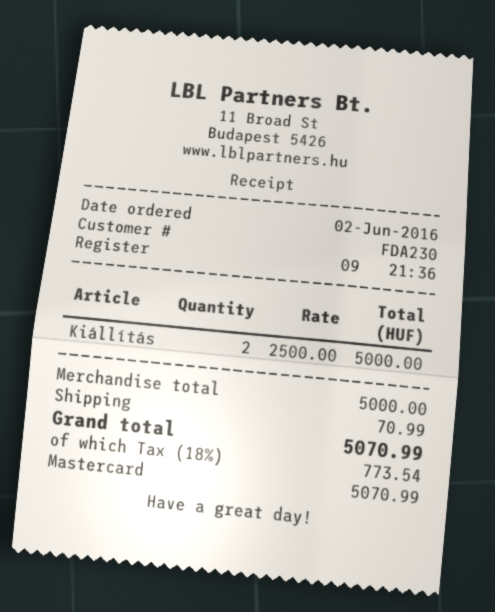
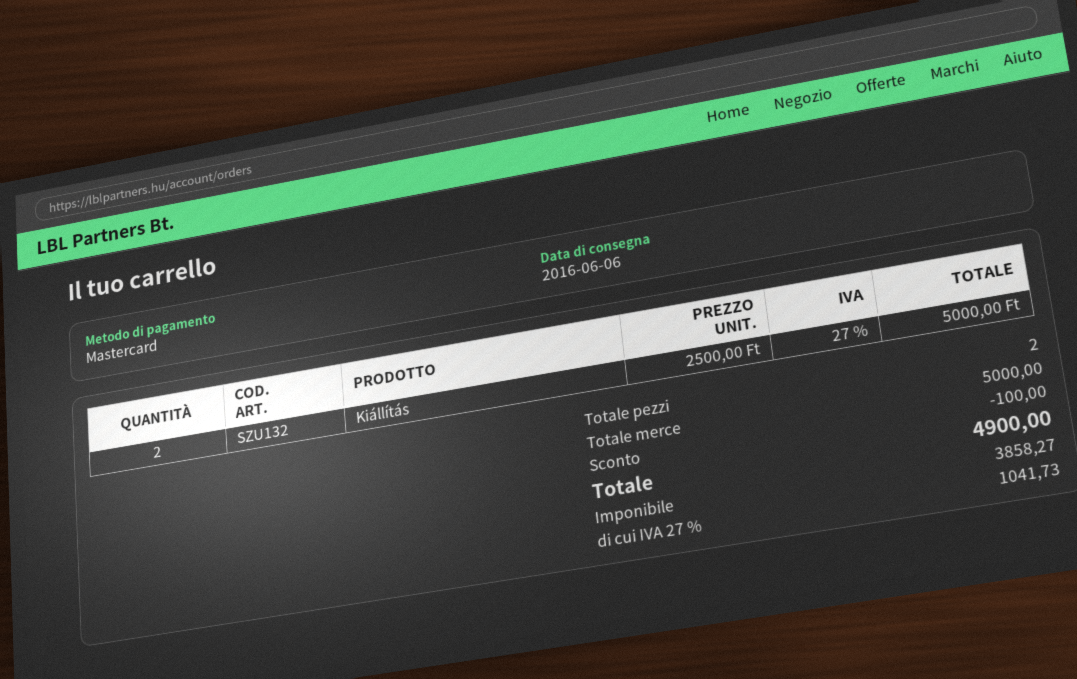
discount: none -> 100.00
shipping: 70.99 -> none
tax: 18% = 773.54 -> 27% = 1041.73
total: 5070.99 -> 4900.00

